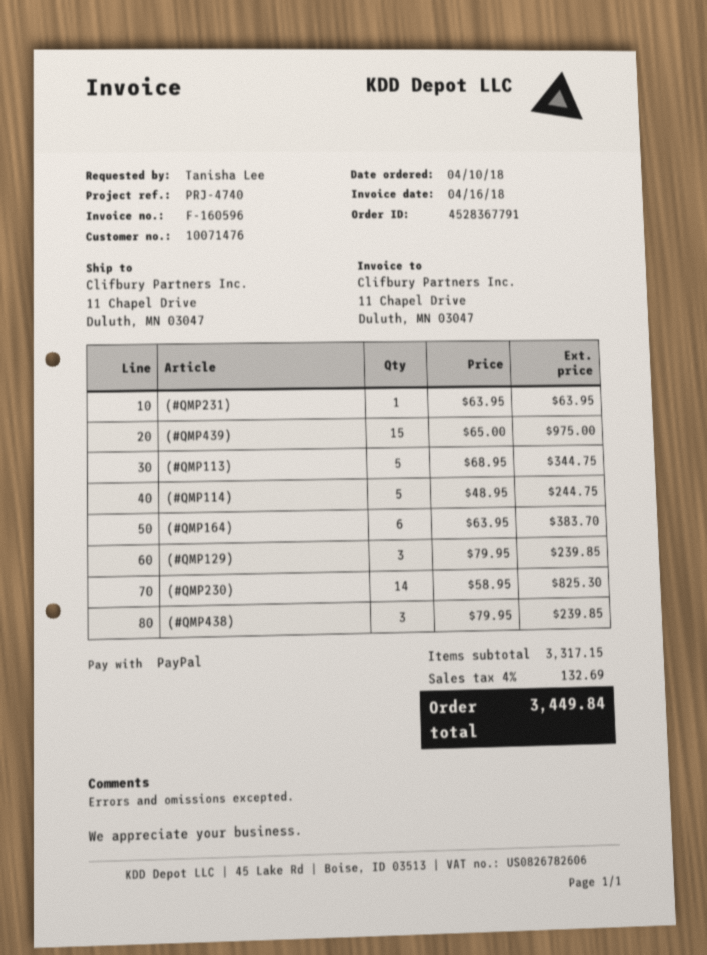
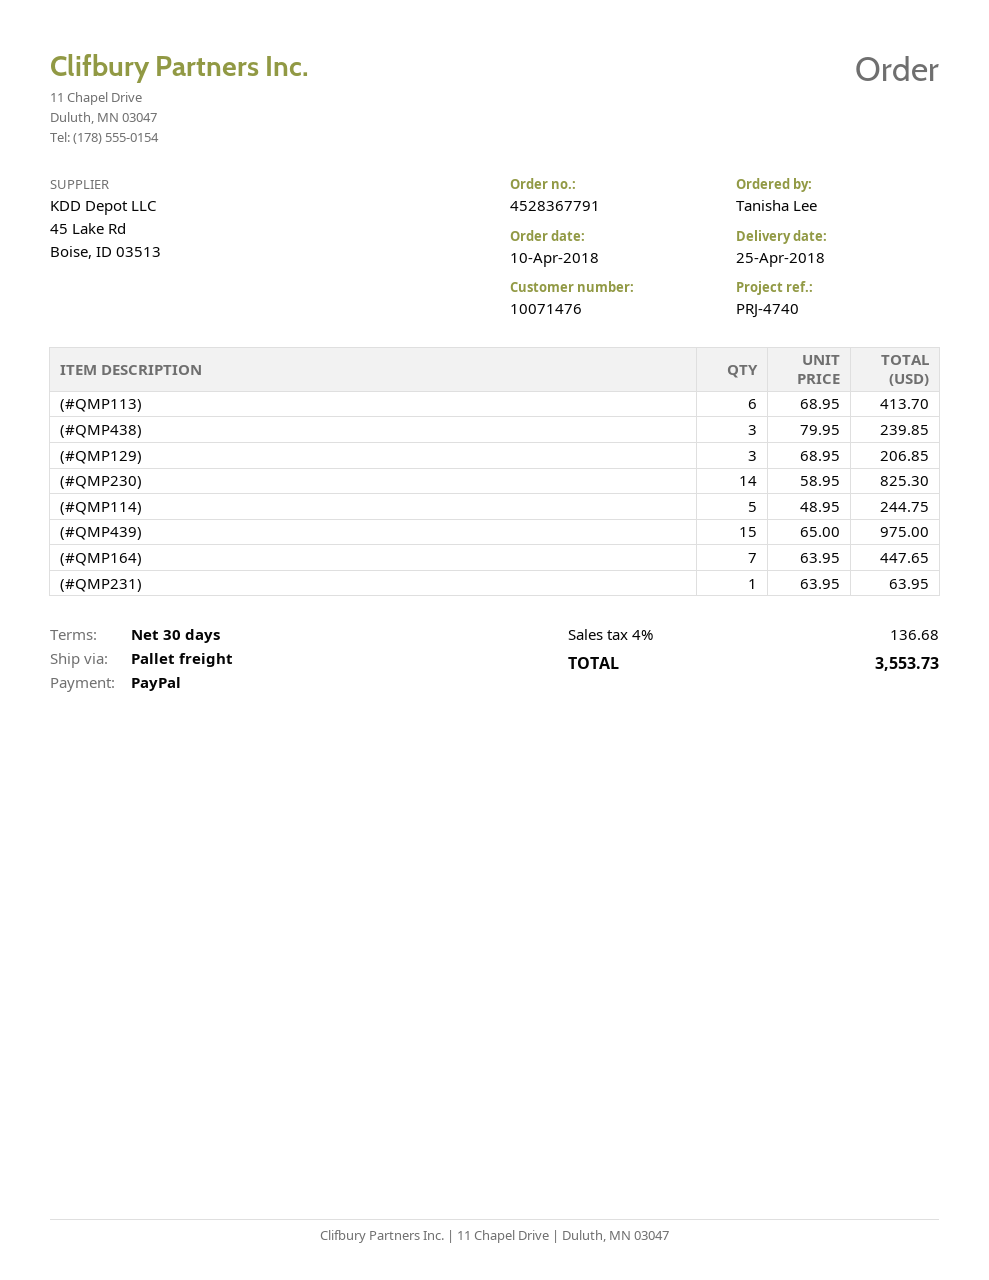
(#QMP113): 5 x 68.95 = 344.75 -> 6 x 68.95 = 413.70
(#QMP164): 6 x 63.95 = 383.70 -> 7 x 63.95 = 447.65
(#QMP129): 3 x 79.95 = 239.85 -> 3 x 68.95 = 206.85
tax: 4% = 132.69 -> 4% = 136.68
total: 3449.84 -> 3553.73

